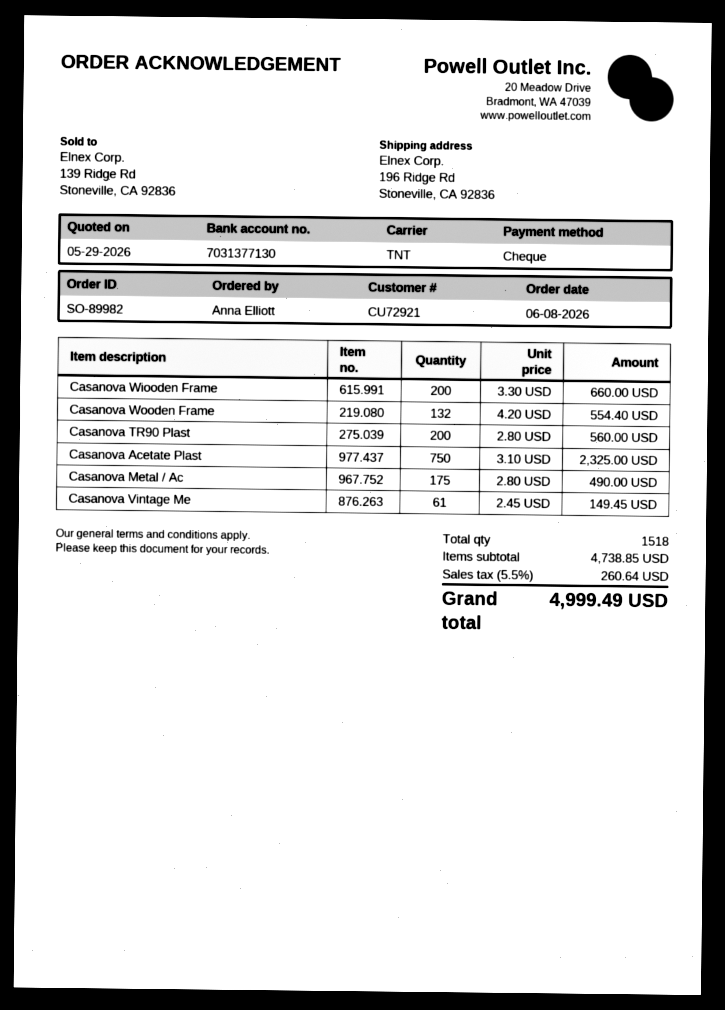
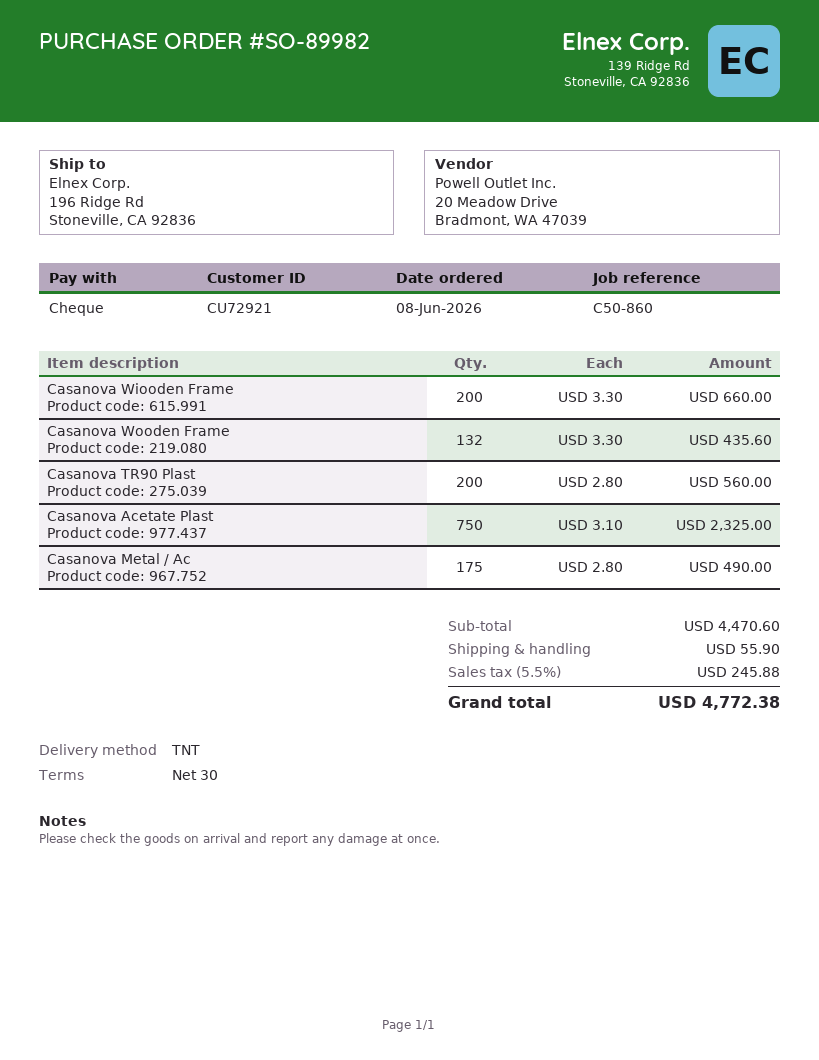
Casanova Wooden Frame: 132 x 4.20 = 554.40 -> 132 x 3.30 = 435.60
Casanova Vintage Me: 61 x 2.45 = 149.45 -> none
subtotal: 4738.85 -> 4470.60
shipping: none -> 55.90
tax: 5.5% = 260.64 -> 5.5% = 245.88
total: 4999.49 -> 4772.38

